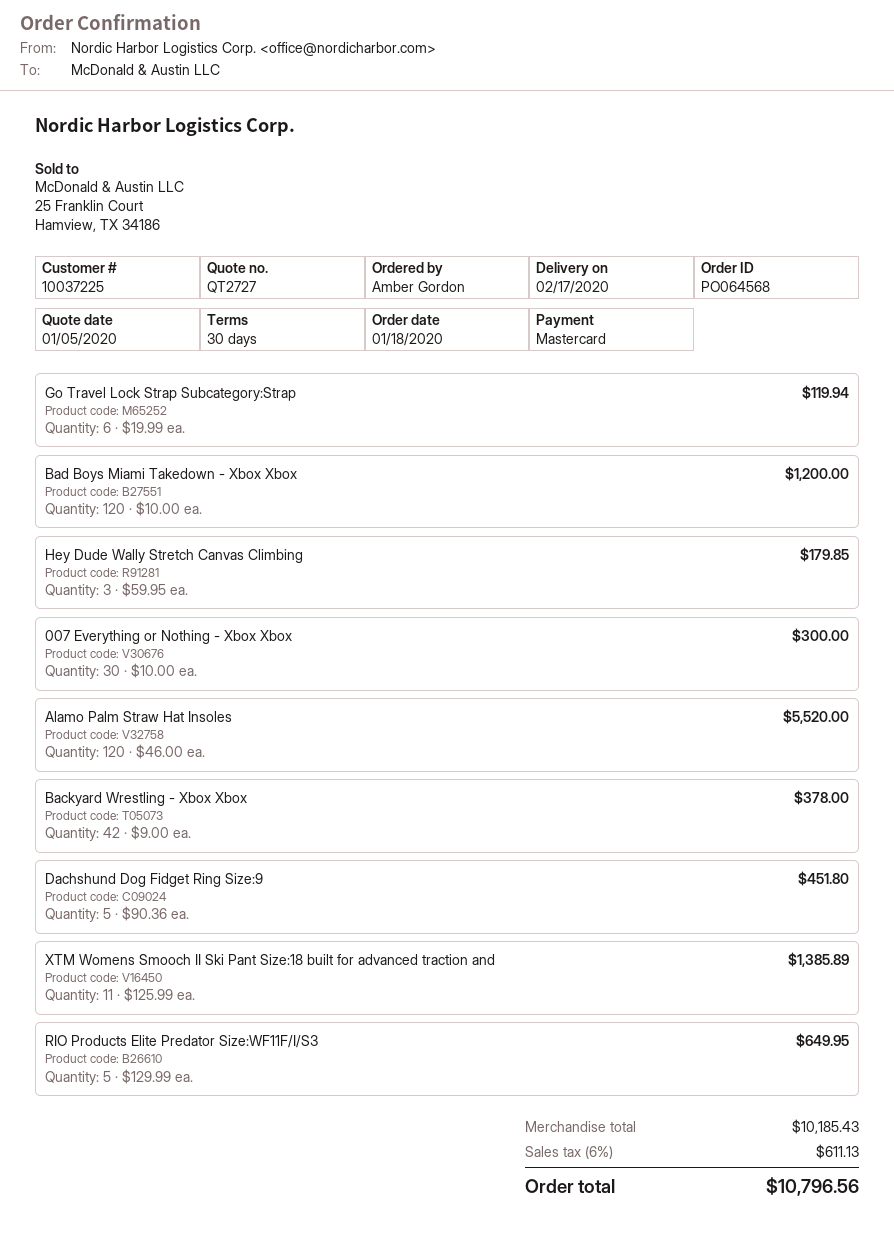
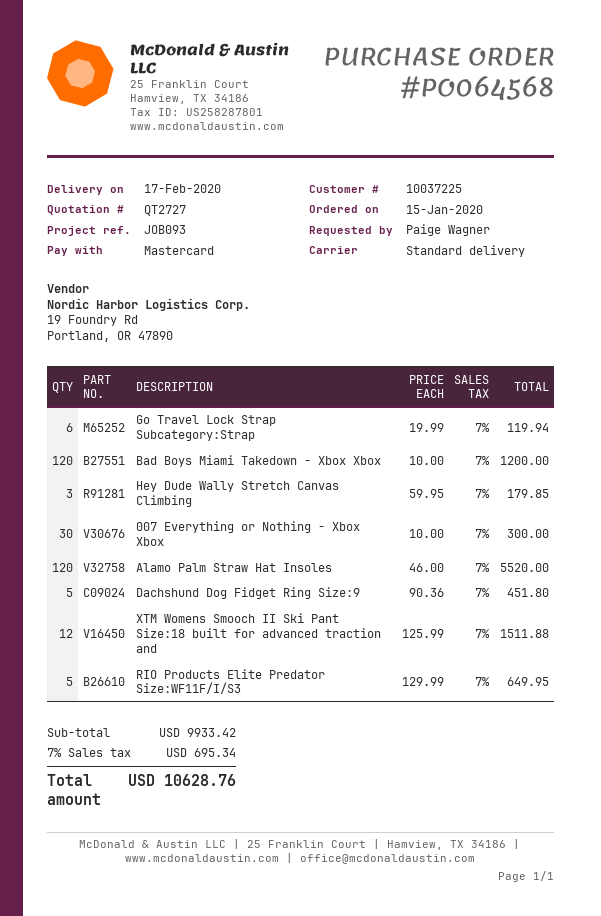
order date: 2020-01-18 -> 2020-01-15
ordered by: Amber Gordon -> Paige Wagner
Backyard Wrestling - Xbox Xbox: 42 x 9.00 = 378.00 -> none
XTM Womens Smooch II Ski Pant Size:18 built for advanced traction and: 11 x 125.99 = 1385.89 -> 12 x 125.99 = 1511.88
subtotal: 10185.43 -> 9933.42
tax: 6% = 611.13 -> 7% = 695.34
total: 10796.56 -> 10628.76

